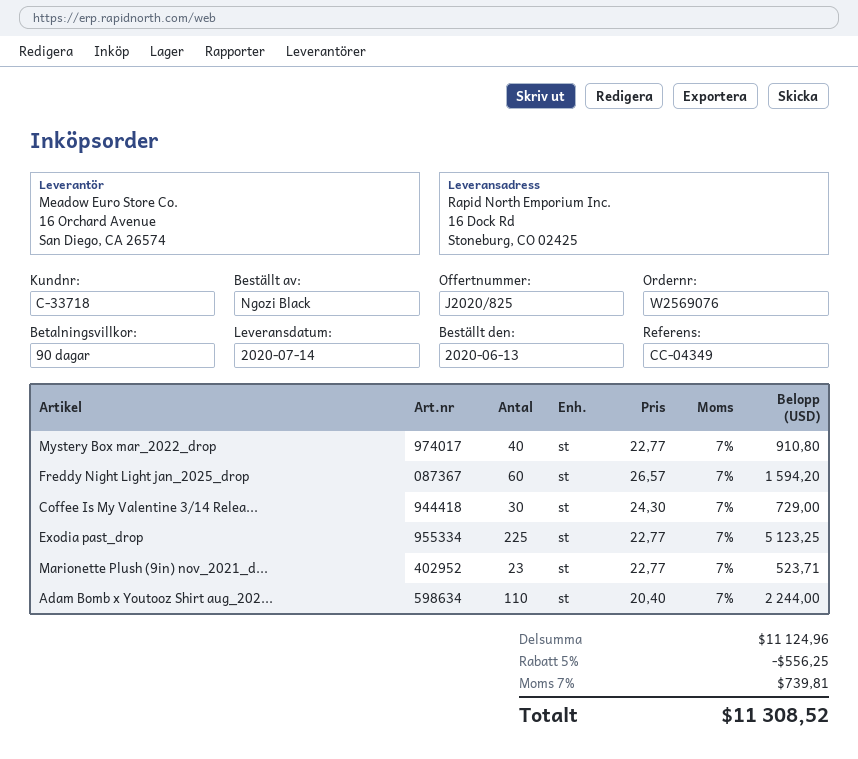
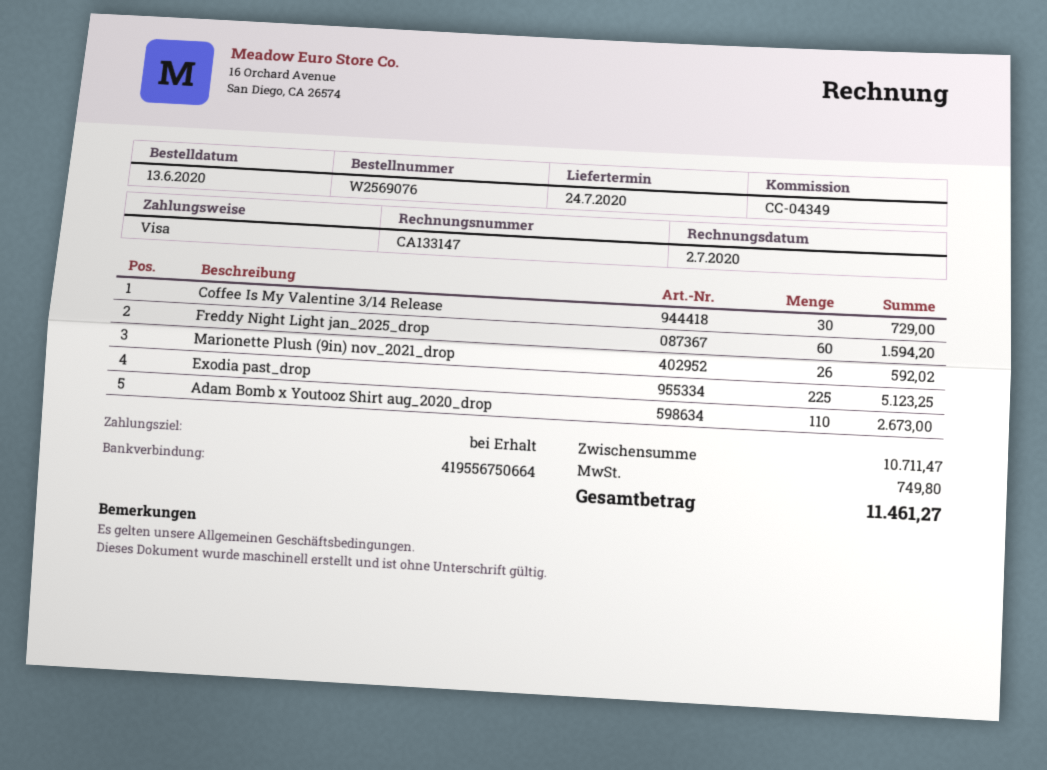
delivery date: 2020-07-14 -> 2020-07-24
payment terms: 90 days -> on receipt
Mystery Box mar_2022_drop: 40 for 910.80 -> none
Marionette Plush (9in) nov_2021_d...: 23 for 523.71 -> 26 for 592.02
Adam Bomb x Youtooz Shirt aug_202...: 110 for 2244.00 -> 110 for 2673.00
subtotal: 11124.96 -> 10711.47
discount: 5% = 556.25 -> none
tax: 739.81 -> 749.80
total: 11308.52 -> 11461.27

